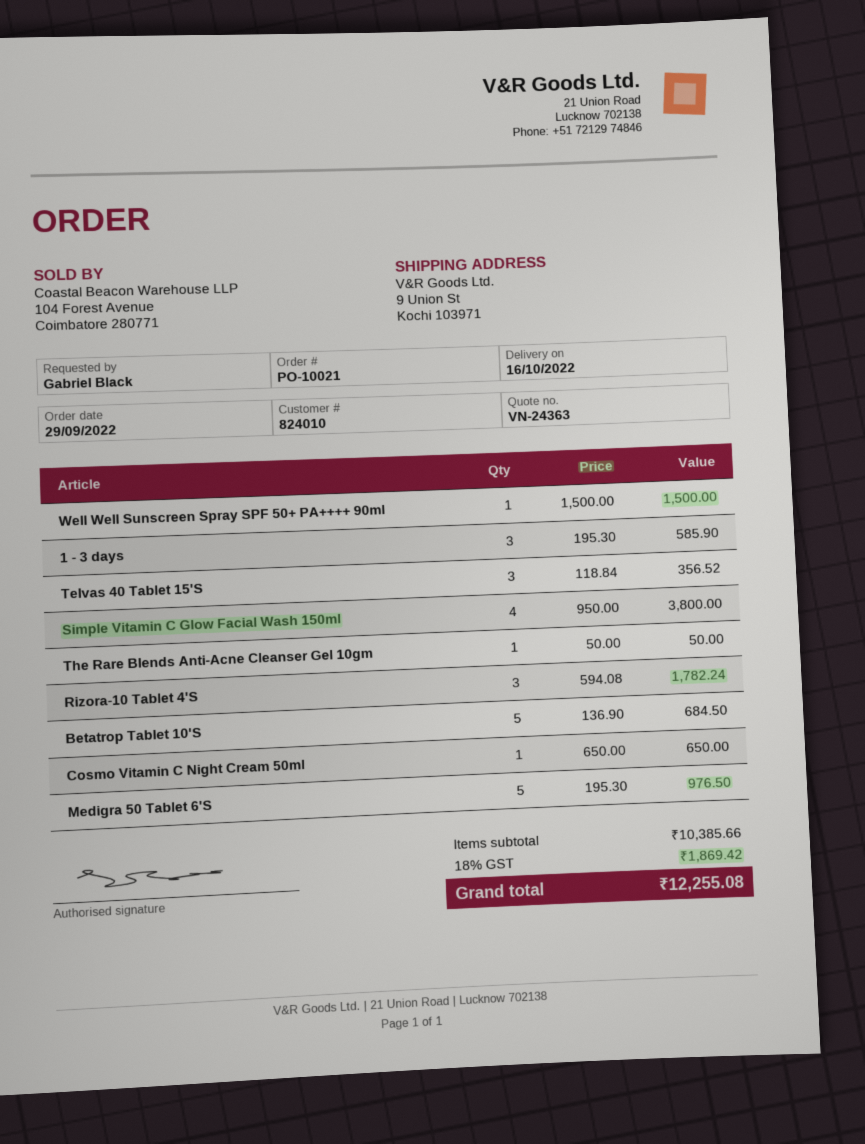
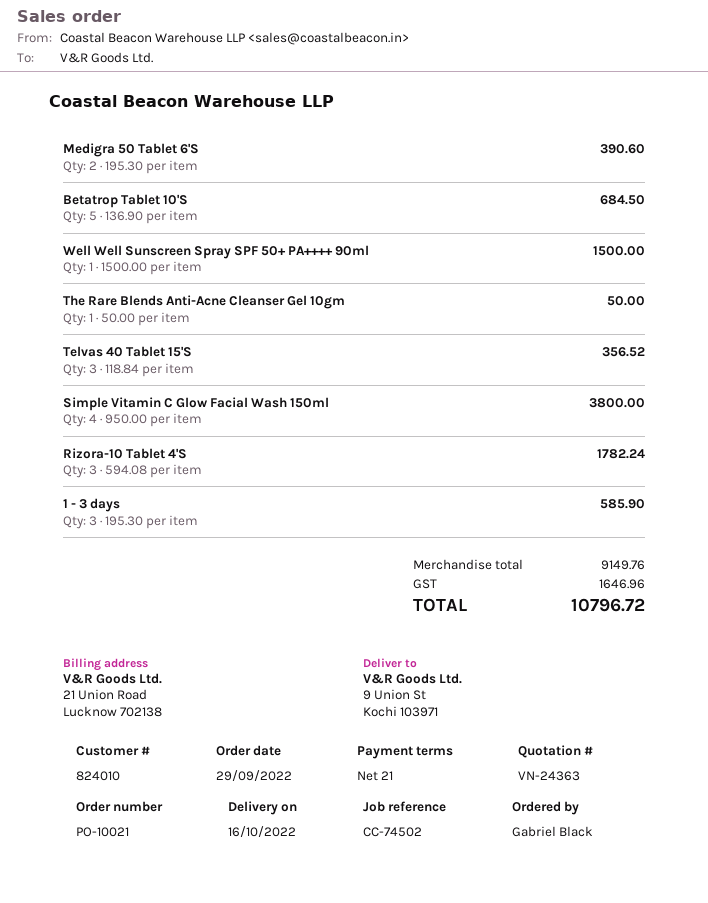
Cosmo Vitamin C Night Cream 50ml: 1 x 650.00 = 650.00 -> none
Medigra 50 Tablet 6'S: 5 x 195.30 = 976.50 -> 2 x 195.30 = 390.60
subtotal: 10385.66 -> 9149.76
tax: 1869.42 -> 1646.96
total: 12255.08 -> 10796.72

